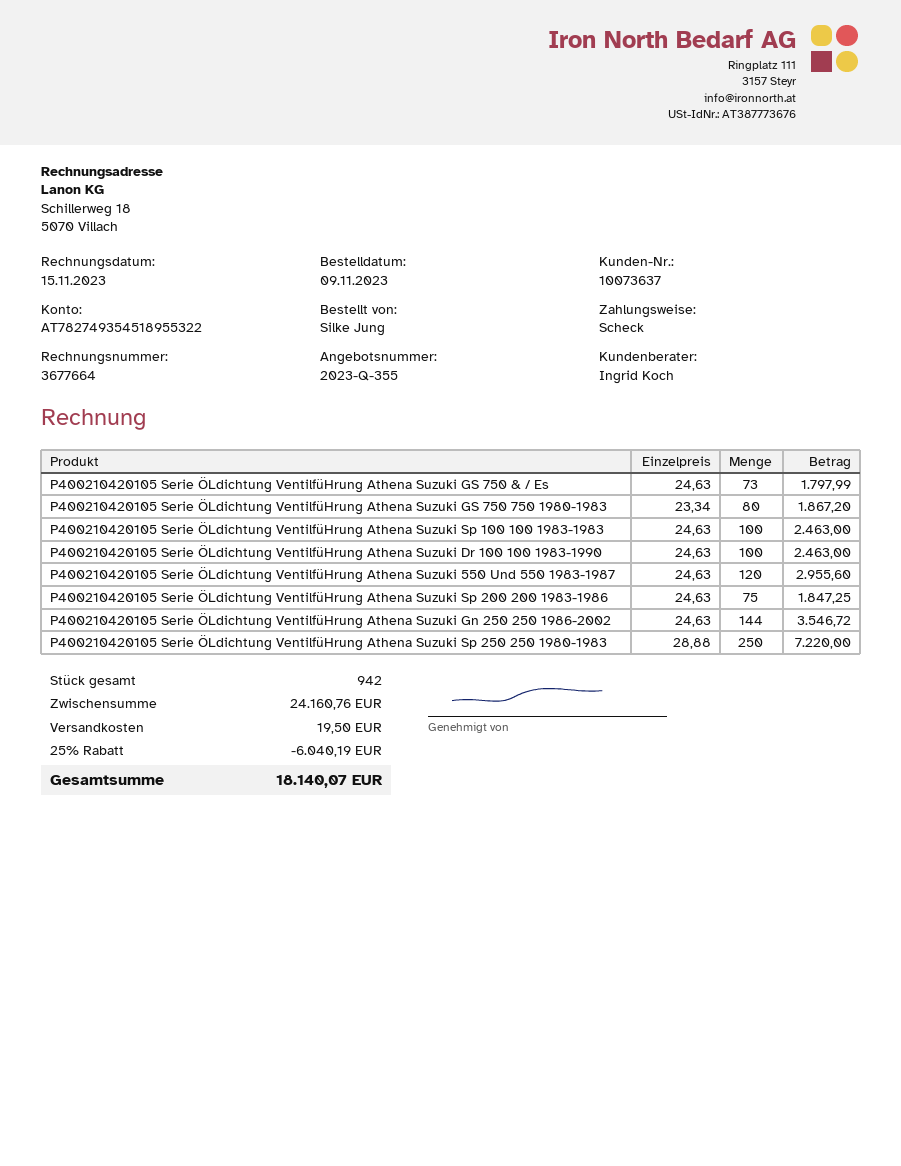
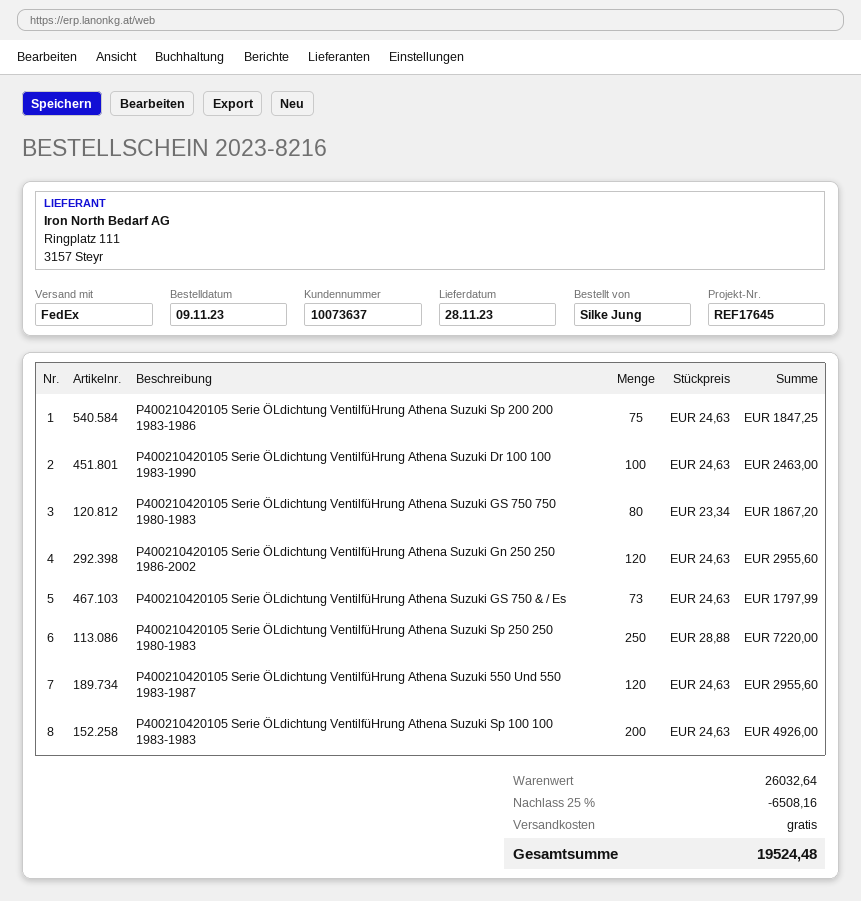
P400210420105 Serie ÖLdichtung VentilfüHrung Athena Suzuki Sp 100 100 1983-1983: 100 x 24.63 = 2463.00 -> 200 x 24.63 = 4926.00
P400210420105 Serie ÖLdichtung VentilfüHrung Athena Suzuki Gn 250 250 1986-2002: 144 x 24.63 = 3546.72 -> 120 x 24.63 = 2955.60
subtotal: 24160.76 -> 26032.64
discount: 25% = 6040.19 -> 25% = 6508.16
shipping: 19.50 -> 0.00
total: 18140.07 -> 19524.48

